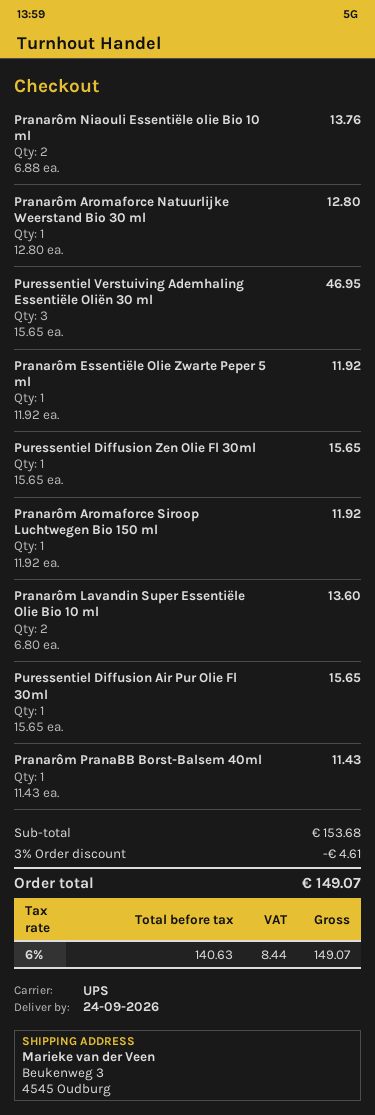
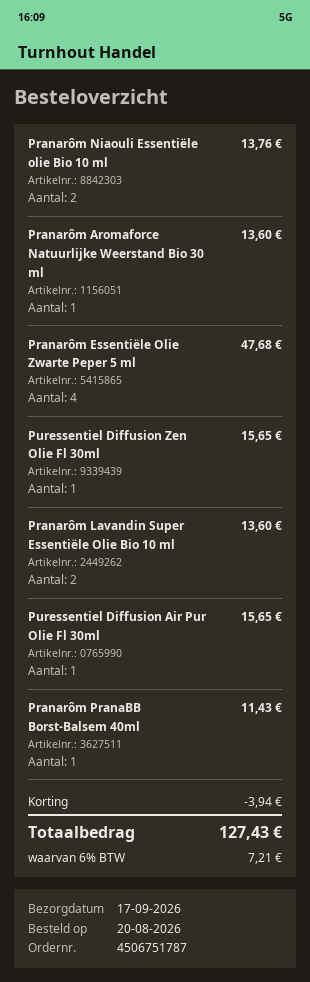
delivery date: 2026-09-24 -> 2026-09-17
Pranarôm Aromaforce Natuurlijke Weerstand Bio 30 ml: 1 for 12.80 -> 1 for 13.60
Puressentiel Verstuiving Ademhaling Essentiële Oliën 30 ml: 3 for 46.95 -> none
Pranarôm Essentiële Olie Zwarte Peper 5 ml: 1 for 11.92 -> 4 for 47.68
Pranarôm Aromaforce Siroop Luchtwegen Bio 150 ml: 1 for 11.92 -> none
discount: 4.61 -> 3.94
tax: 6% = 8.44 -> 6% = 7.21
total: 149.07 -> 127.43

